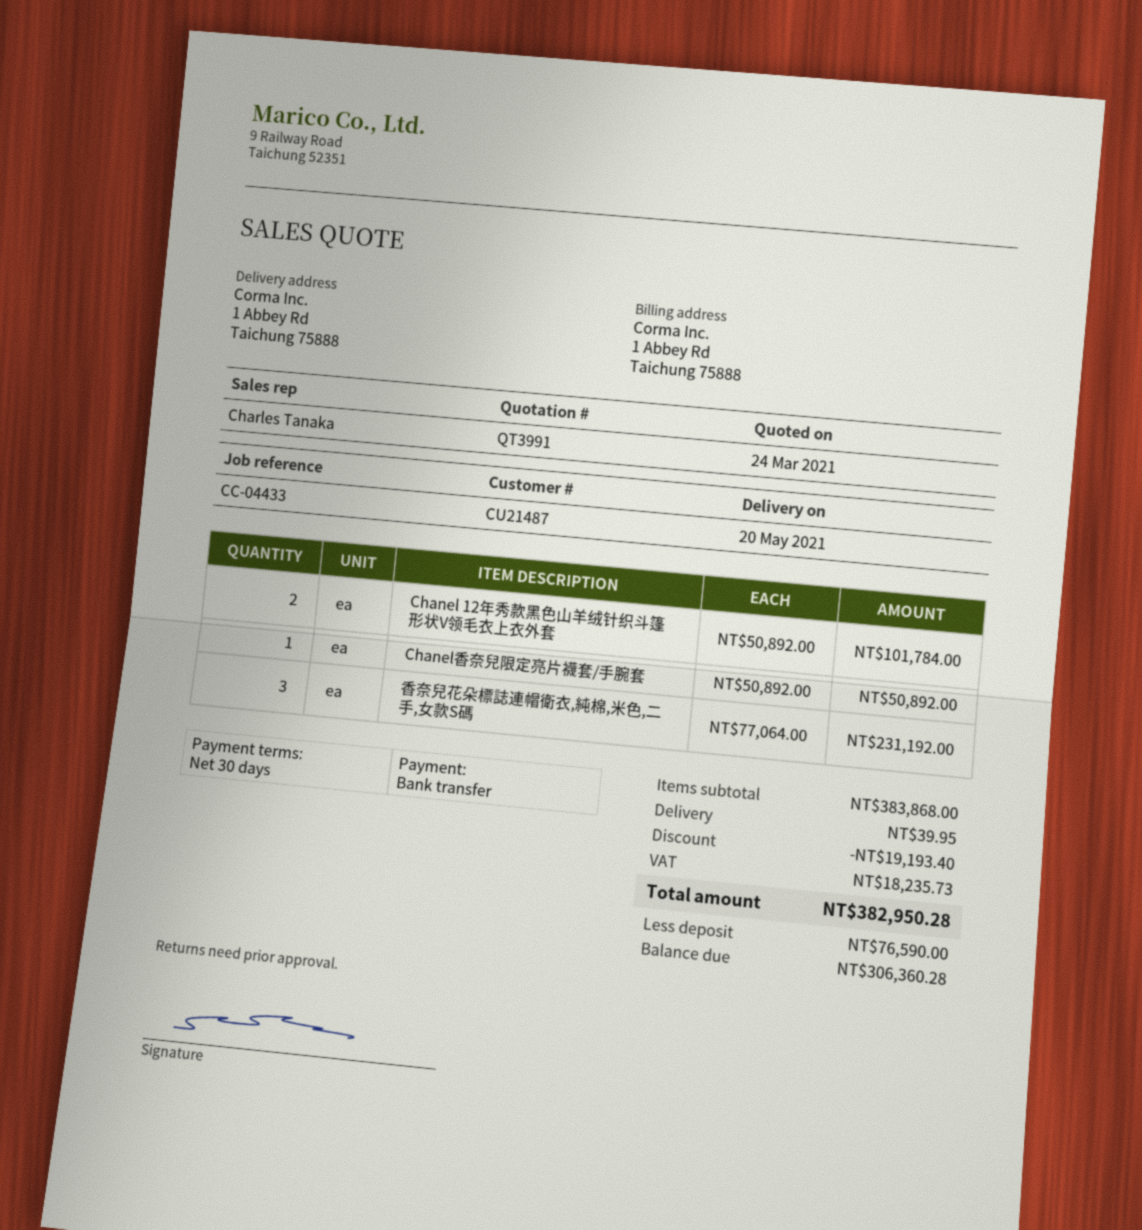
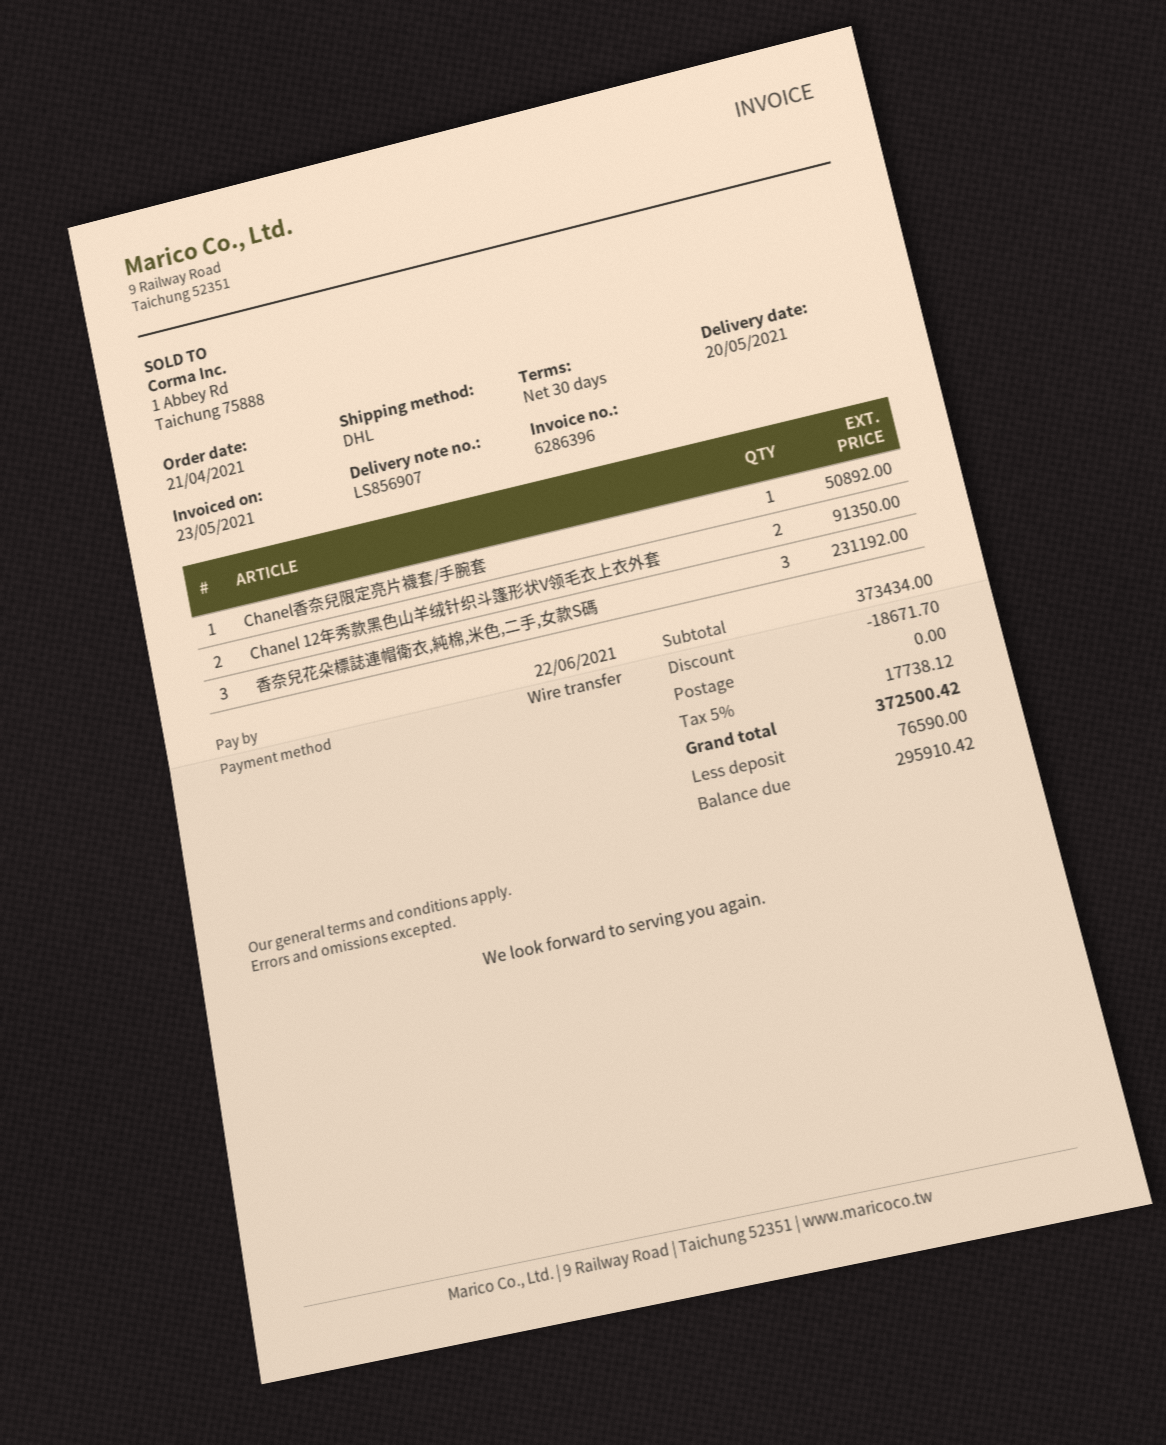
Chanel 12年秀款黑色山羊绒针织斗篷形状V领毛衣上衣外套: 2 for 101784.00 -> 2 for 91350.00
subtotal: 383868.00 -> 373434.00
discount: 19193.40 -> 18671.70
shipping: 39.95 -> 0.00
tax: 18235.73 -> 17738.12
total: 382950.28 -> 372500.42
balance: 306360.28 -> 295910.42

